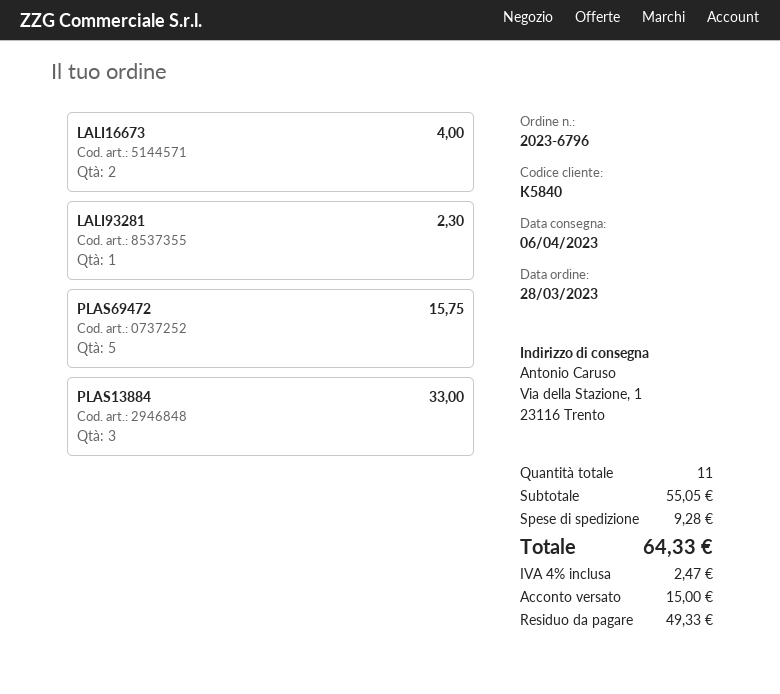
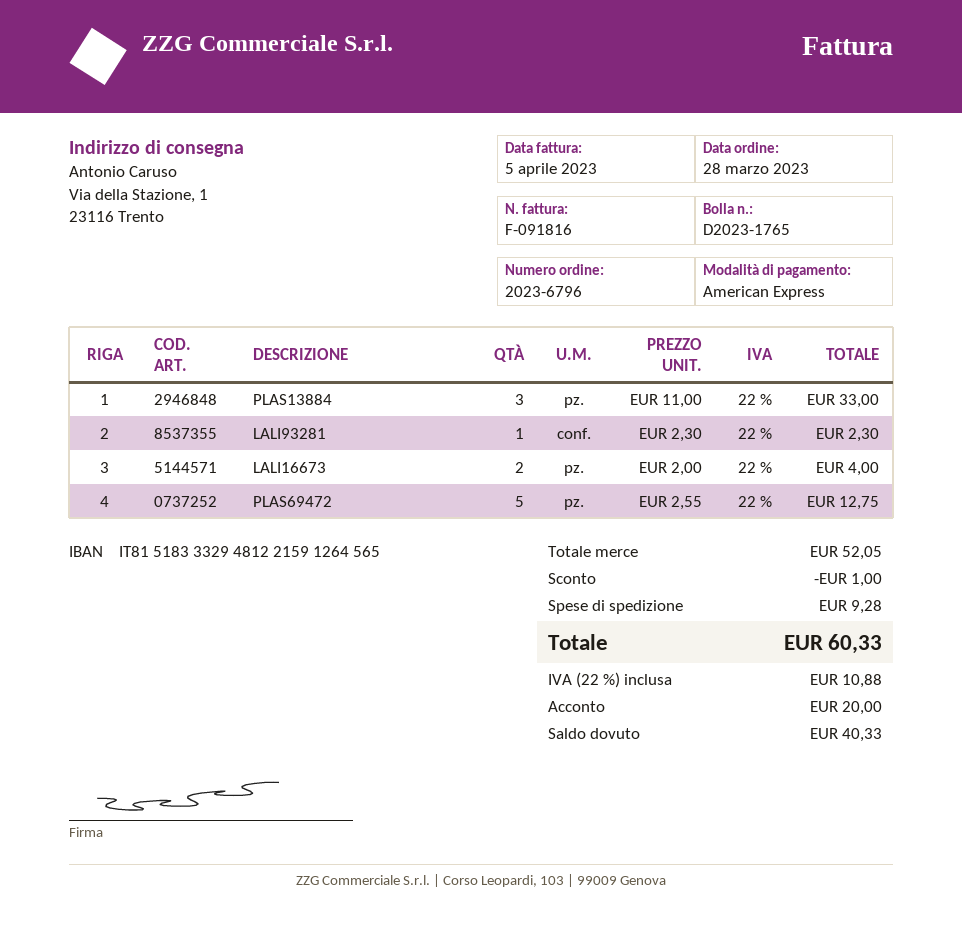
PLAS69472: 5 for 15.75 -> 5 for 12.75
subtotal: 55.05 -> 52.05
discount: none -> 1.00
tax: 4% = 2.47 -> 22% = 10.88
total: 64.33 -> 60.33
deposit: 15.00 -> 20.00
balance: 49.33 -> 40.33

